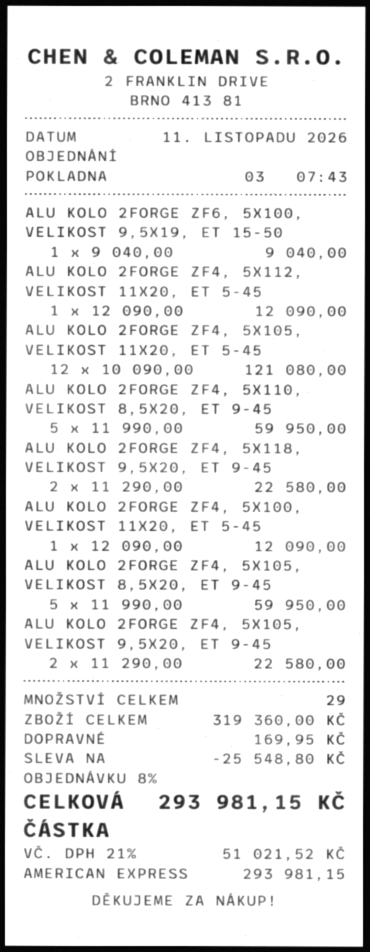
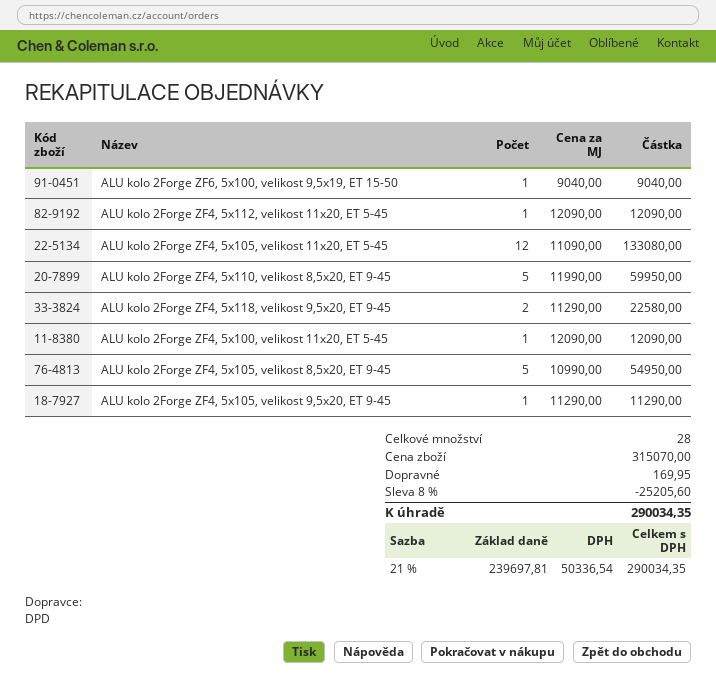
ALU KOLO 2FORGE ZF4, 5X105, VELIKOST 11X20, ET 5-45: 12 x 10090.00 = 121080.00 -> 12 x 11090.00 = 133080.00
ALU KOLO 2FORGE ZF4, 5X105, VELIKOST 8,5X20, ET 9-45: 5 x 11990.00 = 59950.00 -> 5 x 10990.00 = 54950.00
ALU KOLO 2FORGE ZF4, 5X105, VELIKOST 9,5X20, ET 9-45: 2 x 11290.00 = 22580.00 -> 1 x 11290.00 = 11290.00
total quantity: 29 -> 28
subtotal: 319360.00 -> 315070.00
discount: 8% = 25548.80 -> 8% = 25205.60
tax: 21% = 51021.52 -> 21% = 50336.54
total: 293981.15 -> 290034.35

